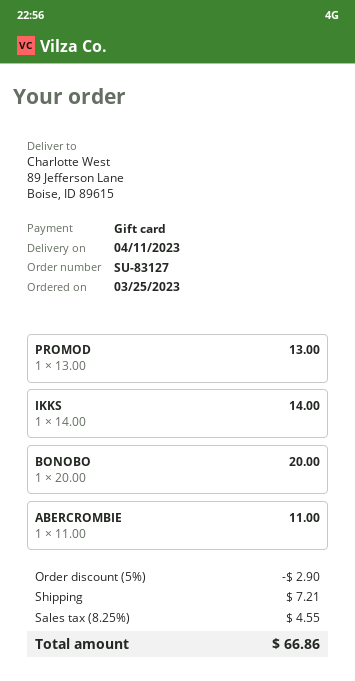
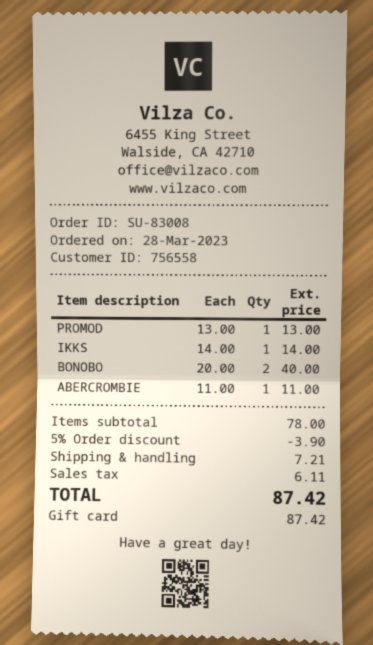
order number: SU-83127 -> SU-83008
order date: 2023-03-25 -> 2023-03-28
BONOBO: 1 x 20.00 = 20.00 -> 2 x 20.00 = 40.00
discount: 5% = 2.90 -> 5% = 3.90
tax: 4.55 -> 6.11
total: 66.86 -> 87.42

